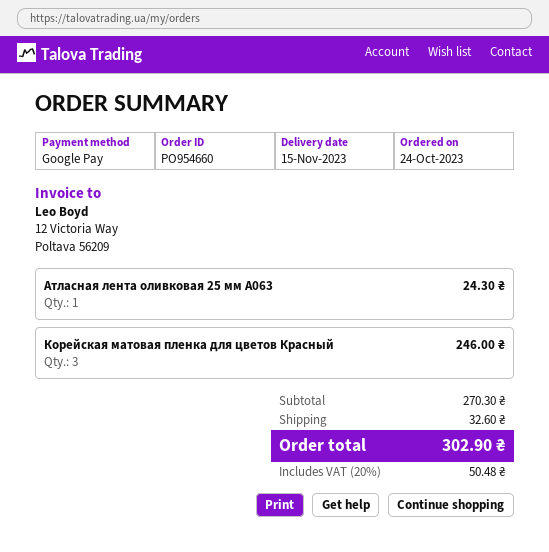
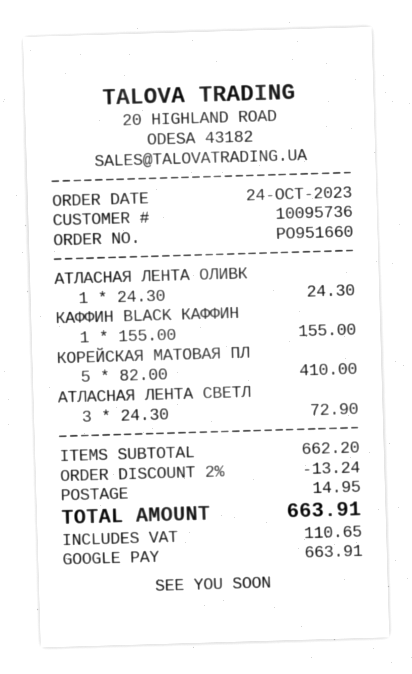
order number: PO954660 -> PO951660
Корейская матовая пленка для цветов Красный: 3 for 246.00 -> 5 for 410.00
КАФФИН BLACK КАФФИН: none -> 1 for 155.00
АТЛАСНАЯ ЛЕНТА СВЕТЛ: none -> 3 for 72.90
subtotal: 270.30 -> 662.20
discount: none -> 2% = 13.24
shipping: 32.60 -> 14.95
tax: 50.48 -> 110.65
total: 302.90 -> 663.91

